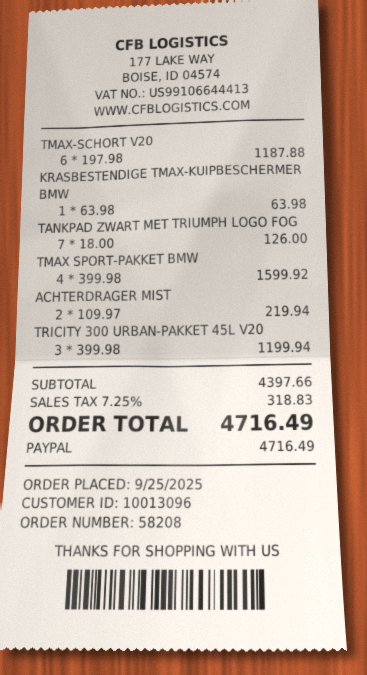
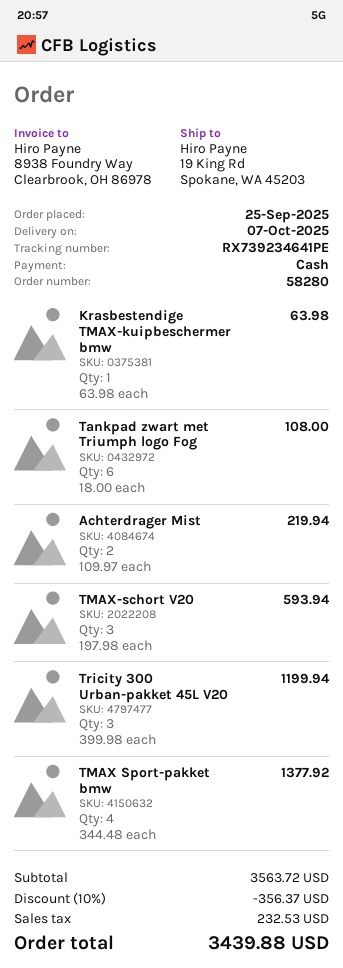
order number: 58208 -> 58280
payment method: PayPal -> cash
TMAX-SCHORT V20: 6 x 197.98 = 1187.88 -> 3 x 197.98 = 593.94
TANKPAD ZWART MET TRIUMPH LOGO FOG: 7 x 18.00 = 126.00 -> 6 x 18.00 = 108.00
TMAX SPORT-PAKKET BMW: 4 x 399.98 = 1599.92 -> 4 x 344.48 = 1377.92
subtotal: 4397.66 -> 3563.72
discount: none -> 10% = 356.37
tax: 318.83 -> 232.53
total: 4716.49 -> 3439.88

